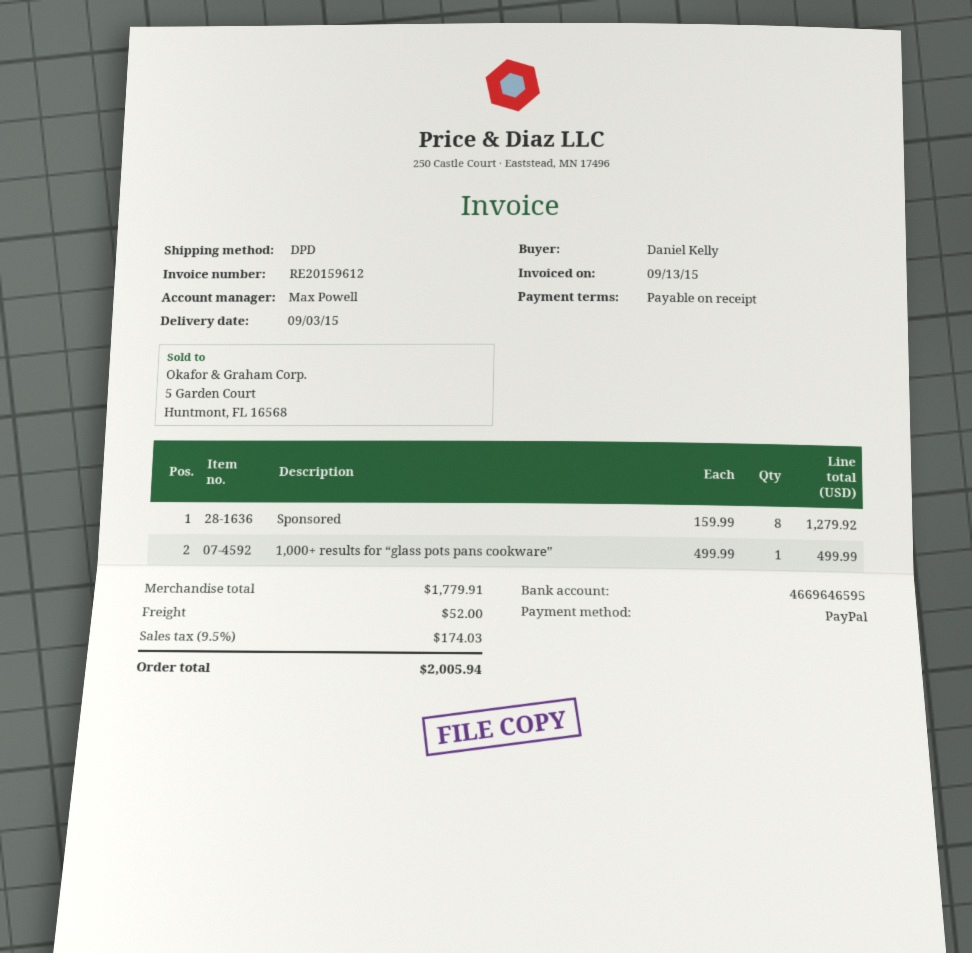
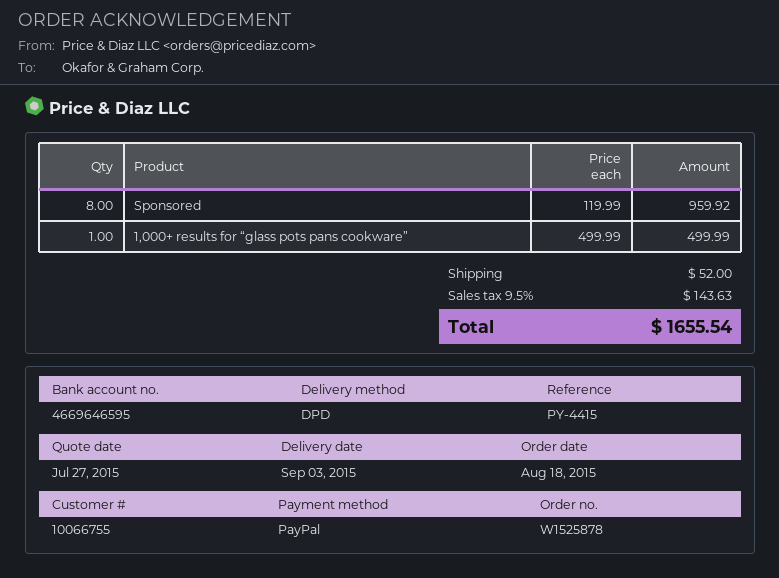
Sponsored: 8 x 159.99 = 1279.92 -> 8 x 119.99 = 959.92
tax: 9.5% = 174.03 -> 9.5% = 143.63
total: 2005.94 -> 1655.54

